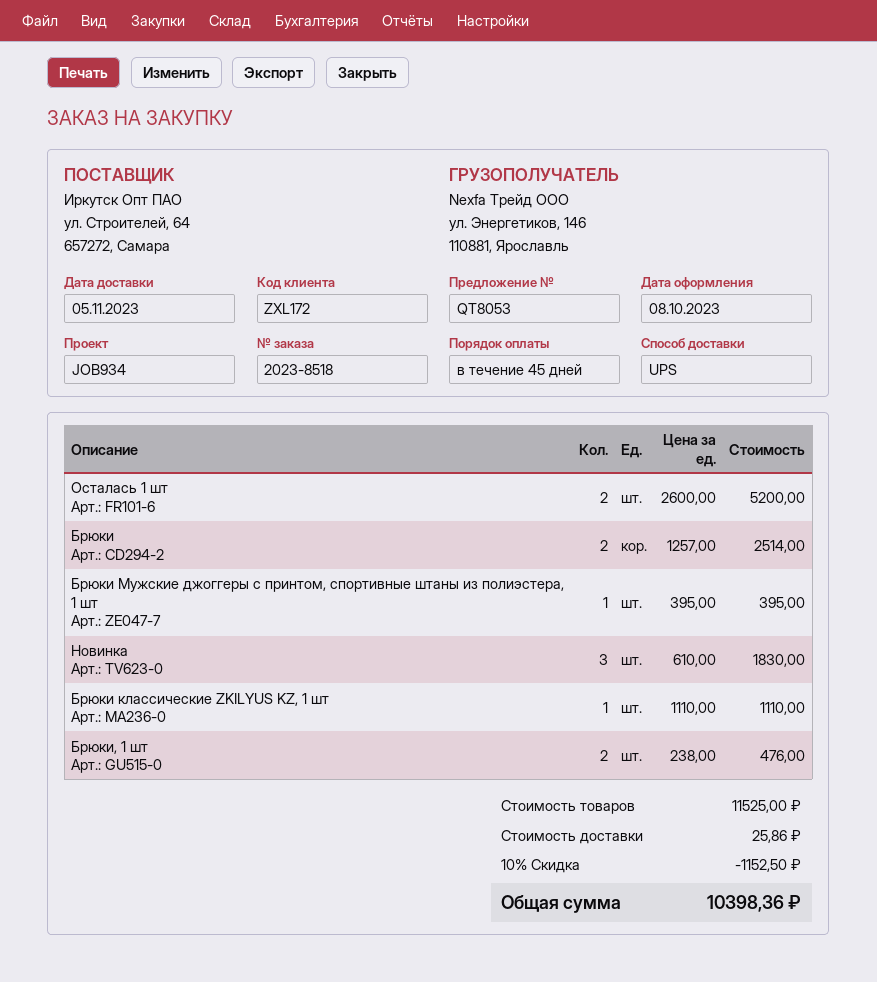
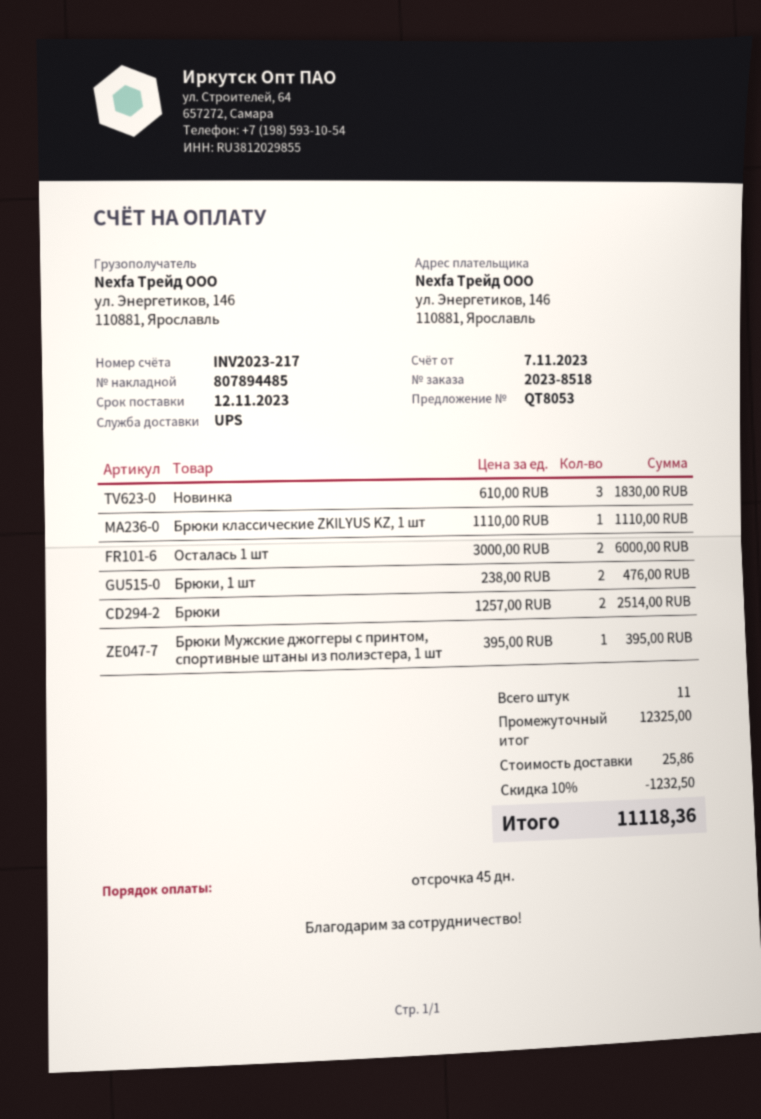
delivery date: 2023-11-05 -> 2023-11-12
Осталась 1 шт: 2 x 2600.00 = 5200.00 -> 2 x 3000.00 = 6000.00
subtotal: 11525.00 -> 12325.00
discount: 10% = 1152.50 -> 10% = 1232.50
total: 10398.36 -> 11118.36

